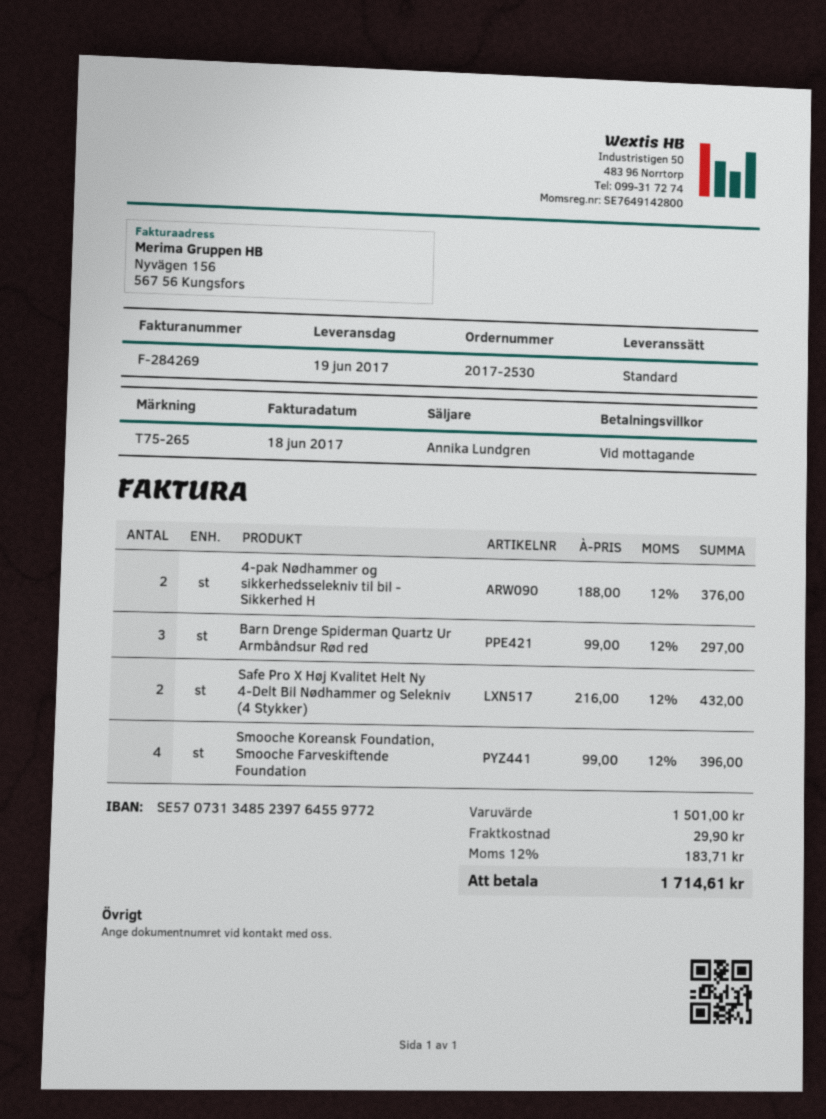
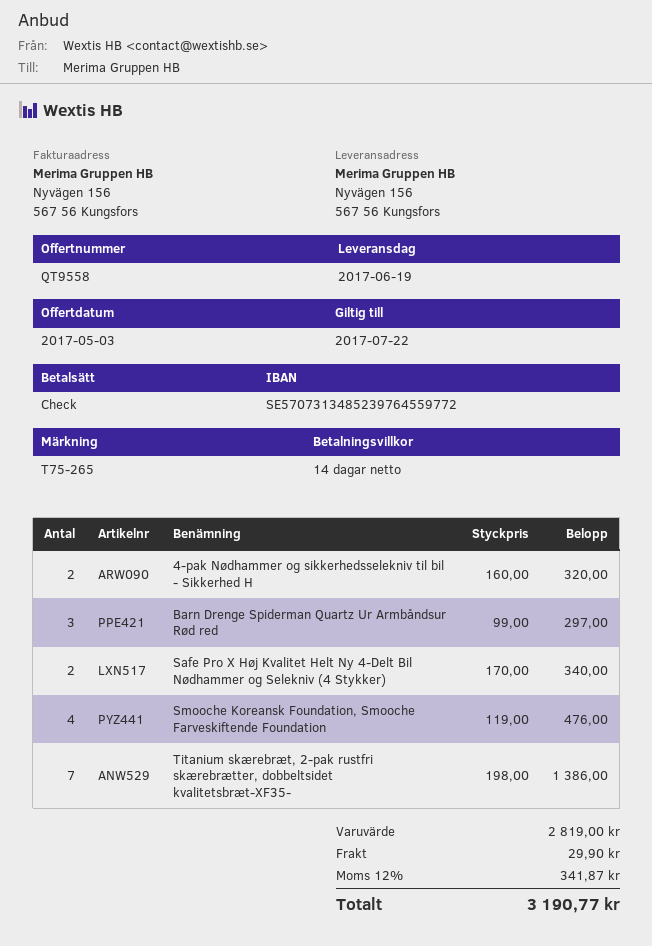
payment terms: on receipt -> 14 days
4-pak Nødhammer og sikkerhedsselekniv til bil - Sikkerhed H: 2 x 188.00 = 376.00 -> 2 x 160.00 = 320.00
Safe Pro X Høj Kvalitet Helt Ny 4-Delt Bil Nødhammer og Selekniv (4 Stykker): 2 x 216.00 = 432.00 -> 2 x 170.00 = 340.00
Smooche Koreansk Foundation, Smooche Farveskiftende Foundation: 4 x 99.00 = 396.00 -> 4 x 119.00 = 476.00
Titanium skærebræt, 2-pak rustfri skærebrætter, dobbeltsidet kvalitetsbræt-XF35-: none -> 7 x 198.00 = 1386.00
subtotal: 1501.00 -> 2819.00
tax: 12% = 183.71 -> 12% = 341.87
total: 1714.61 -> 3190.77

